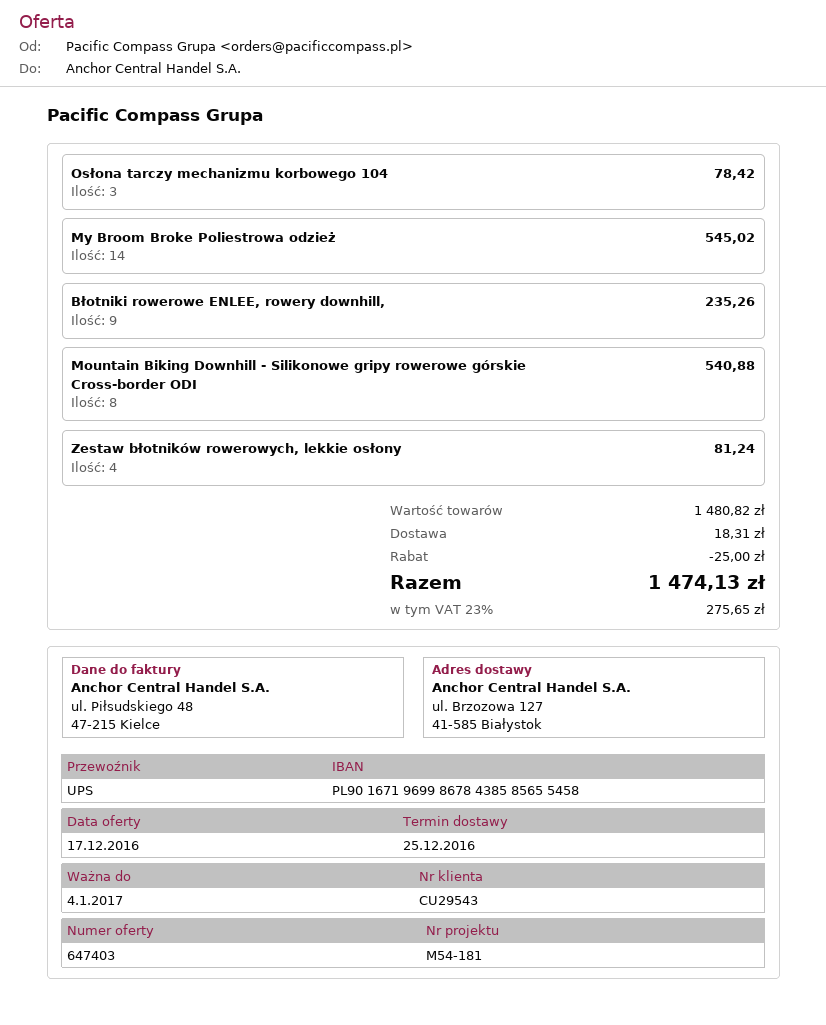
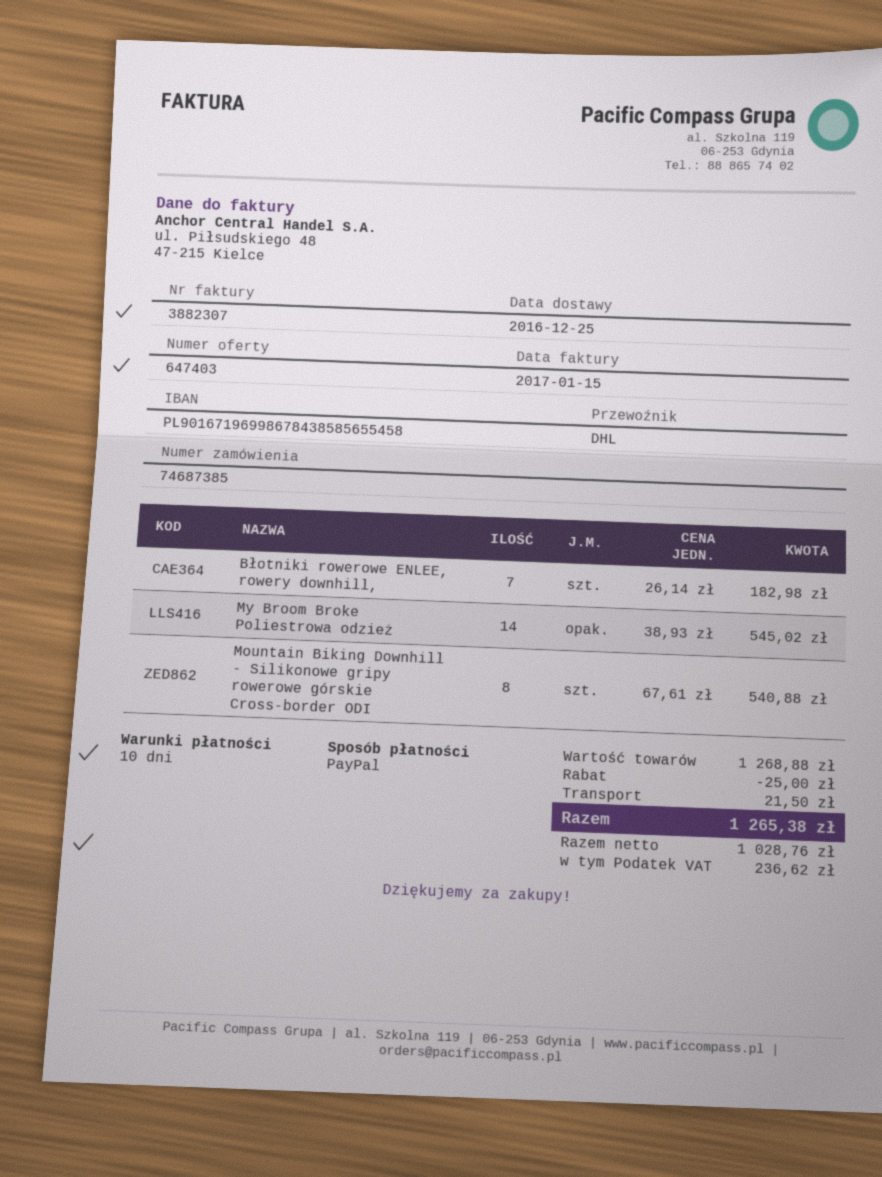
shipping method: UPS -> DHL
Osłona tarczy mechanizmu korbowego 104: 3 for 78.42 -> none
Błotniki rowerowe ENLEE, rowery downhill,: 9 for 235.26 -> 7 for 182.98
Zestaw błotników rowerowych, lekkie osłony: 4 for 81.24 -> none
subtotal: 1480.82 -> 1268.88
shipping: 18.31 -> 21.50
tax: 275.65 -> 236.62
total: 1474.13 -> 1265.38

